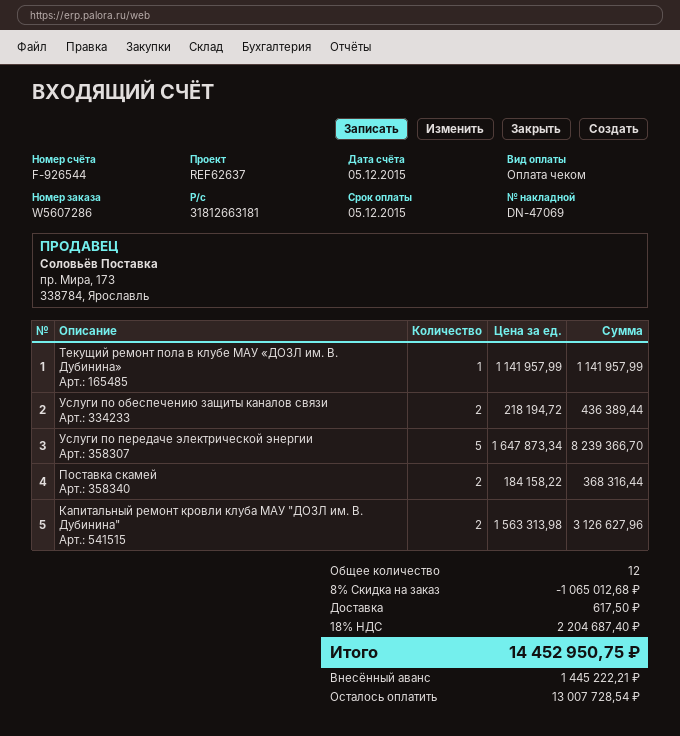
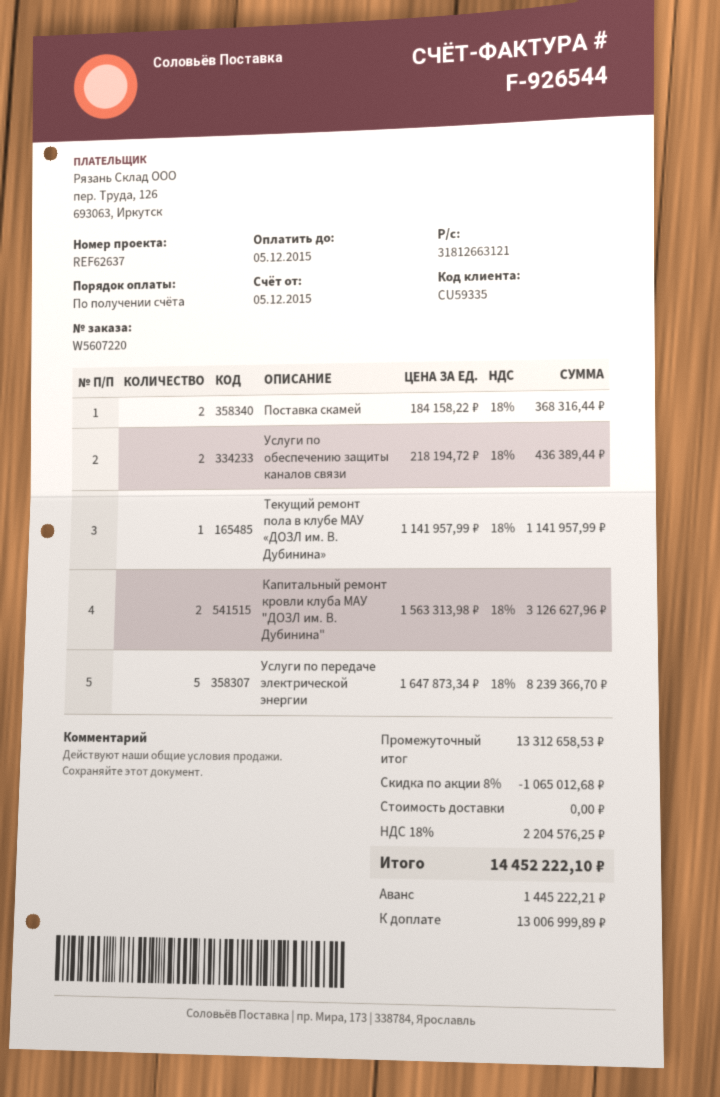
order number: W5607286 -> W5607220
bank account: 31812663181 -> 31812663121
shipping: 617.50 -> 0.00
tax: 18% = 2204687.40 -> 18% = 2204576.25
total: 14452950.75 -> 14452222.10
balance: 13007728.54 -> 13006999.89

